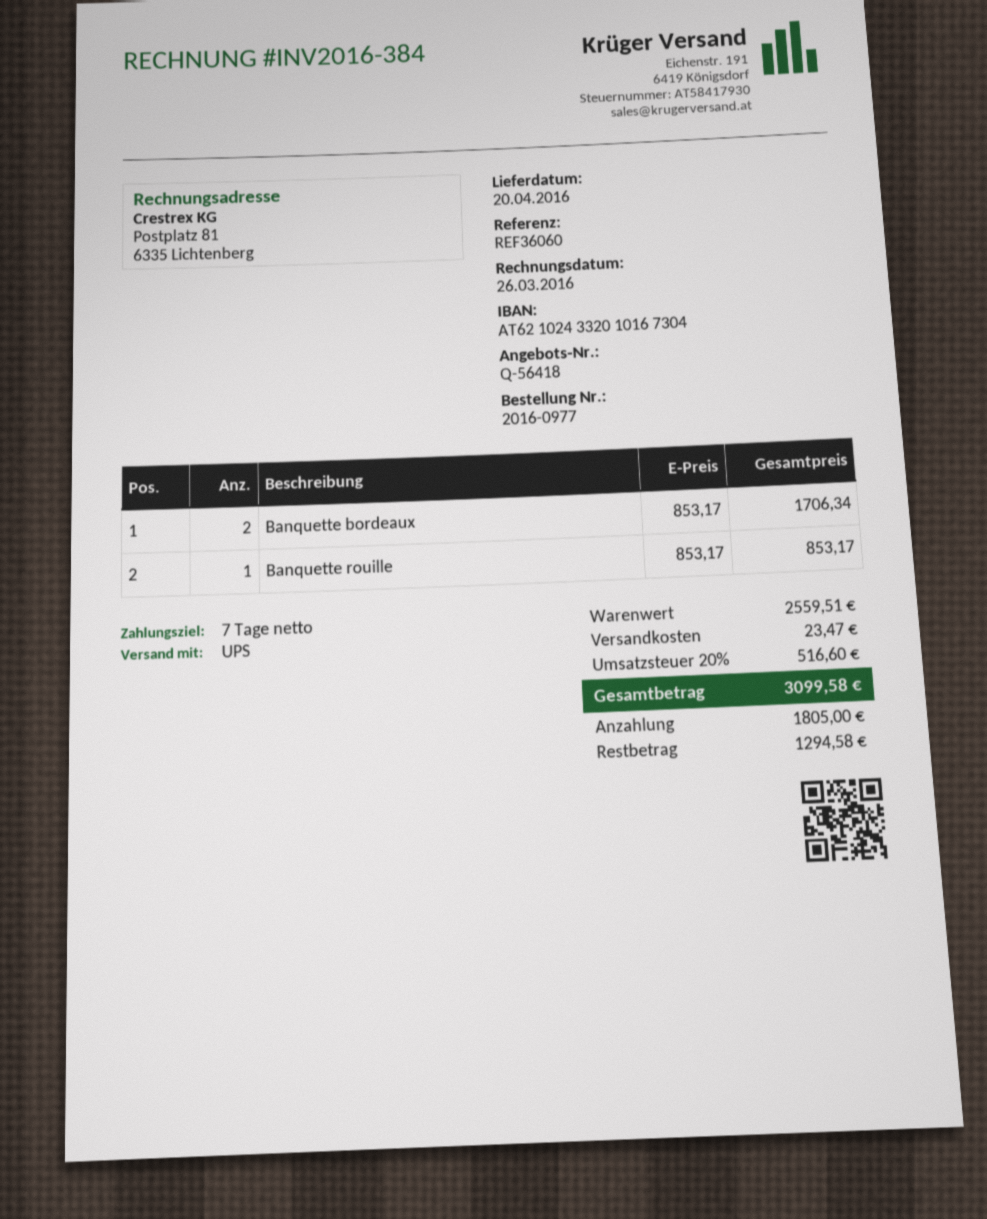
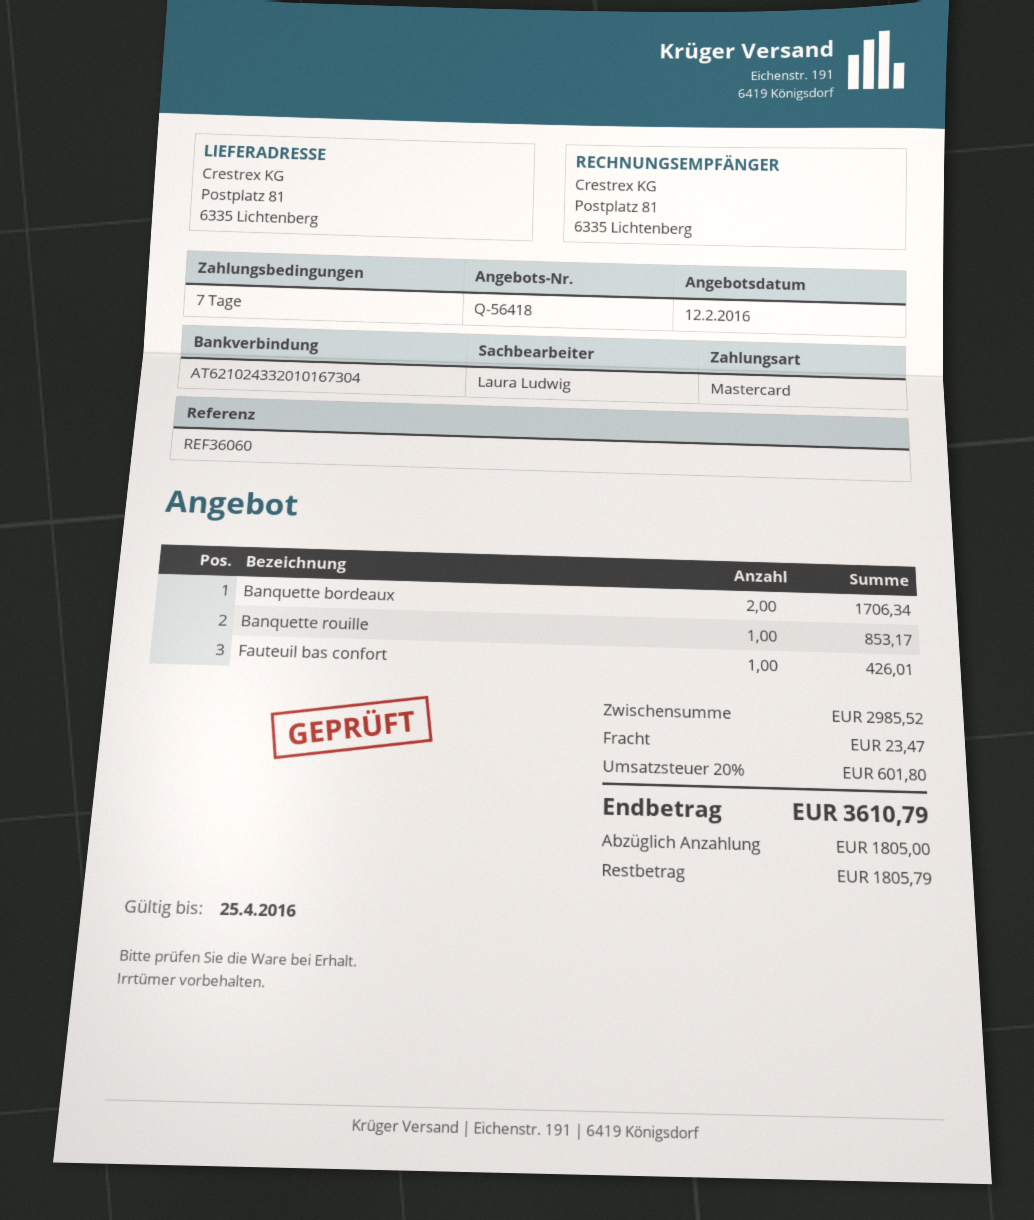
Fauteuil bas confort: none -> 1 for 426.01
subtotal: 2559.51 -> 2985.52
tax: 20% = 516.60 -> 20% = 601.80
total: 3099.58 -> 3610.79
balance: 1294.58 -> 1805.79

